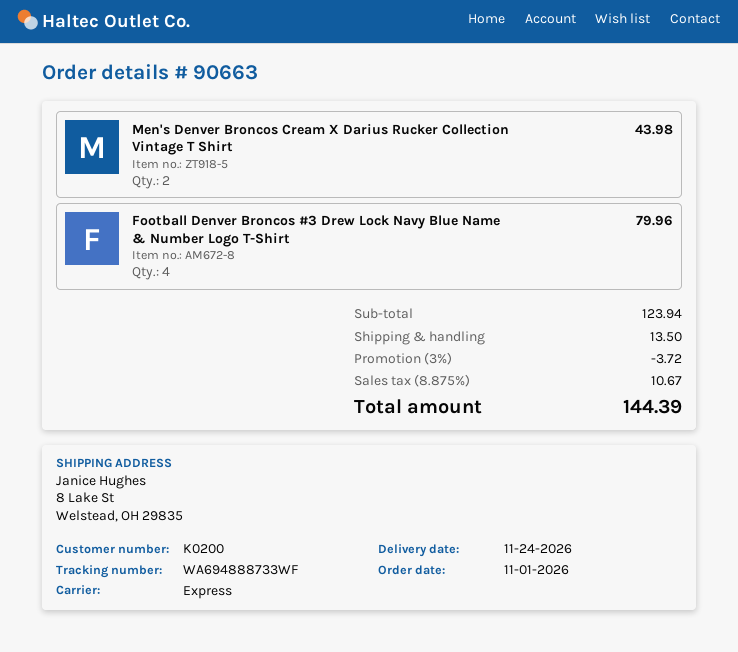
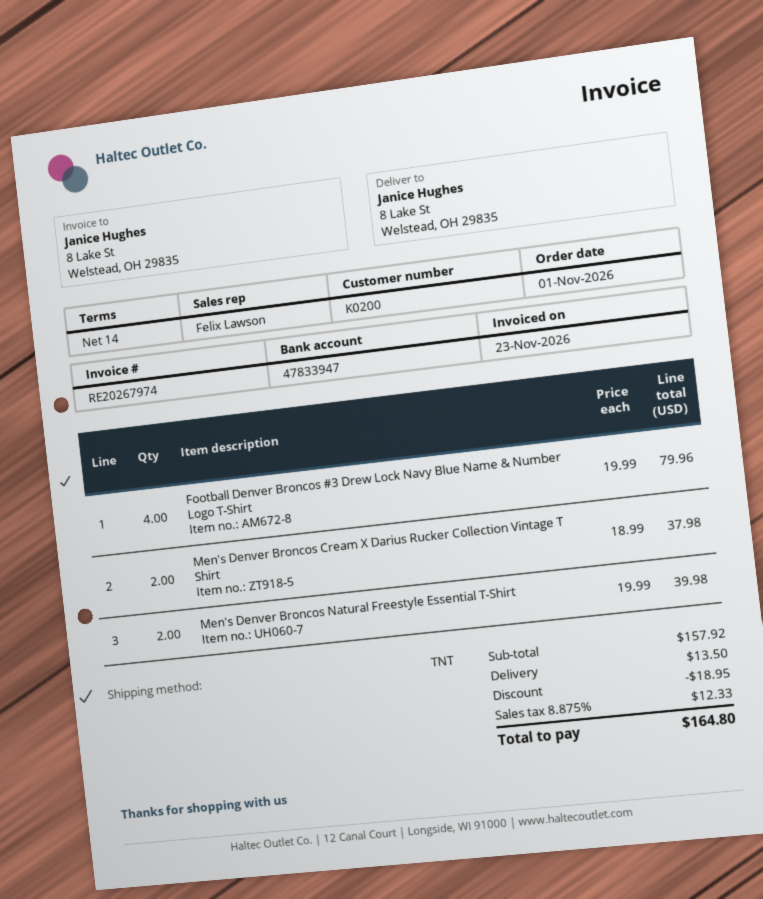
shipping method: express -> TNT
Men's Denver Broncos Cream X Darius Rucker Collection Vintage T Shirt: 2 for 43.98 -> 2 for 37.98
Men's Denver Broncos Natural Freestyle Essential T-Shirt: none -> 2 for 39.98
subtotal: 123.94 -> 157.92
discount: 3.72 -> 18.95
tax: 8.875% = 10.67 -> 8.875% = 12.33
total: 144.39 -> 164.80

